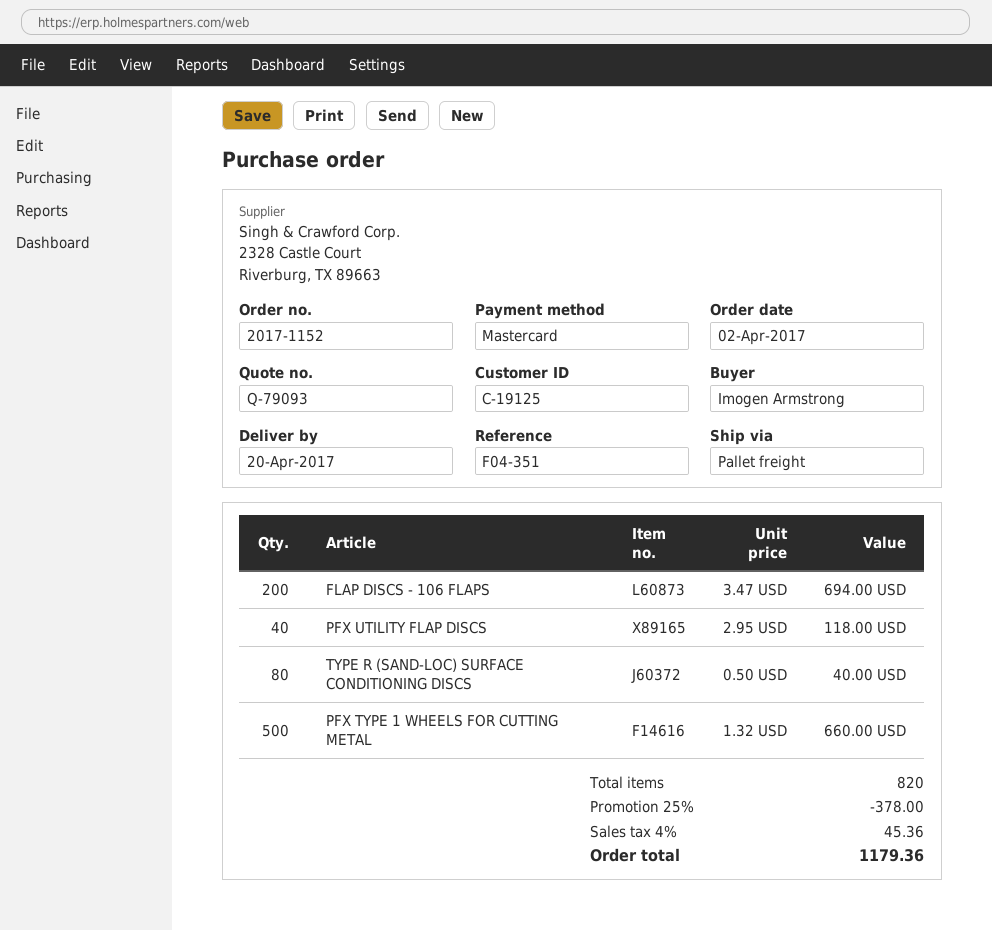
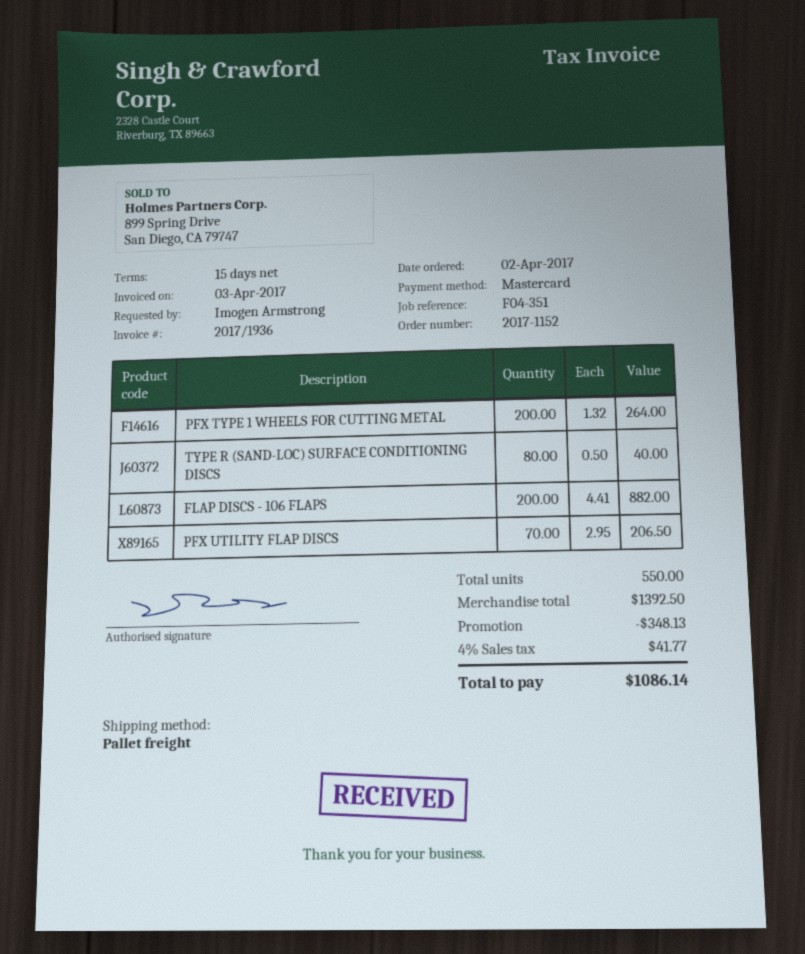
FLAP DISCS - 106 FLAPS: 200 x 3.47 = 694.00 -> 200 x 4.41 = 882.00
PFX UTILITY FLAP DISCS: 40 x 2.95 = 118.00 -> 70 x 2.95 = 206.50
PFX TYPE 1 WHEELS FOR CUTTING METAL: 500 x 1.32 = 660.00 -> 200 x 1.32 = 264.00
total quantity: 820 -> 550
discount: 378.00 -> 348.13
tax: 4% = 45.36 -> 4% = 41.77
total: 1179.36 -> 1086.14

